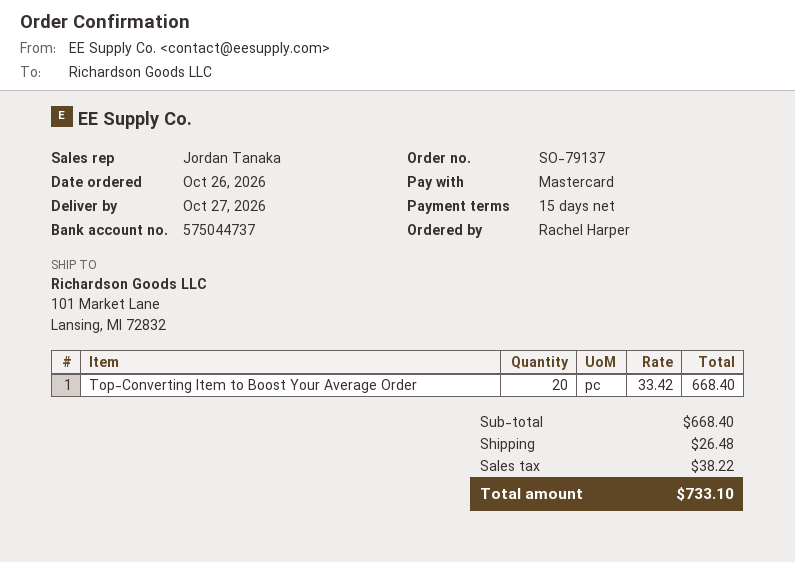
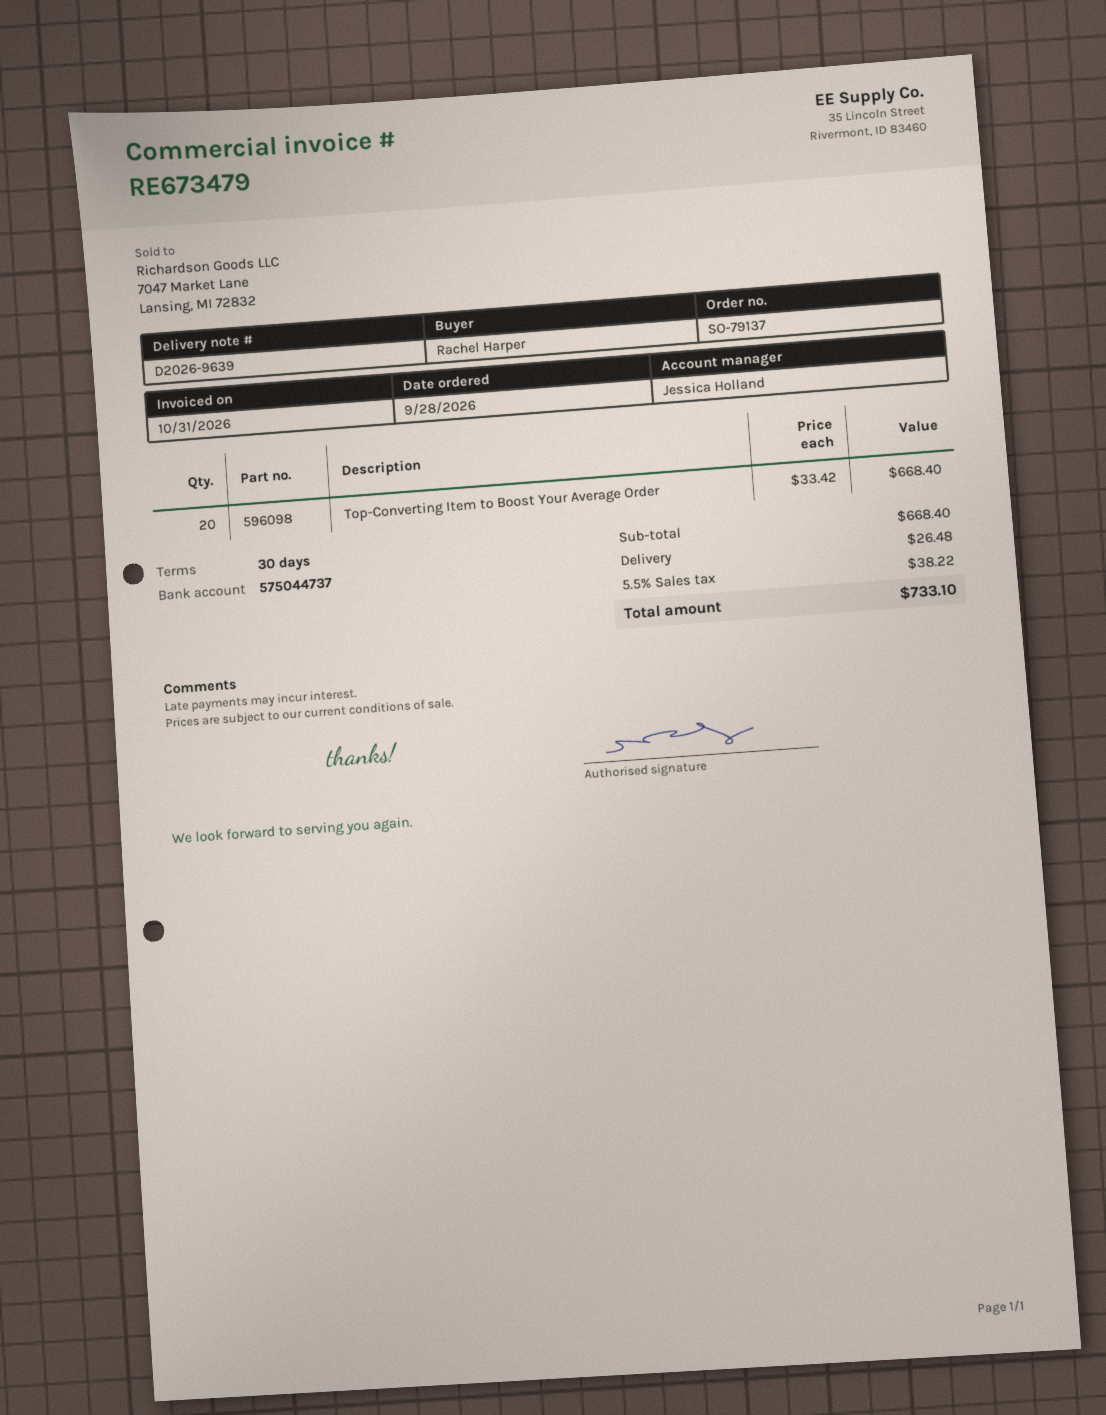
order date: 2026-10-26 -> 2026-09-28
payment terms: 15 days -> 30 days
sales rep: Jordan Tanaka -> Jessica Holland

